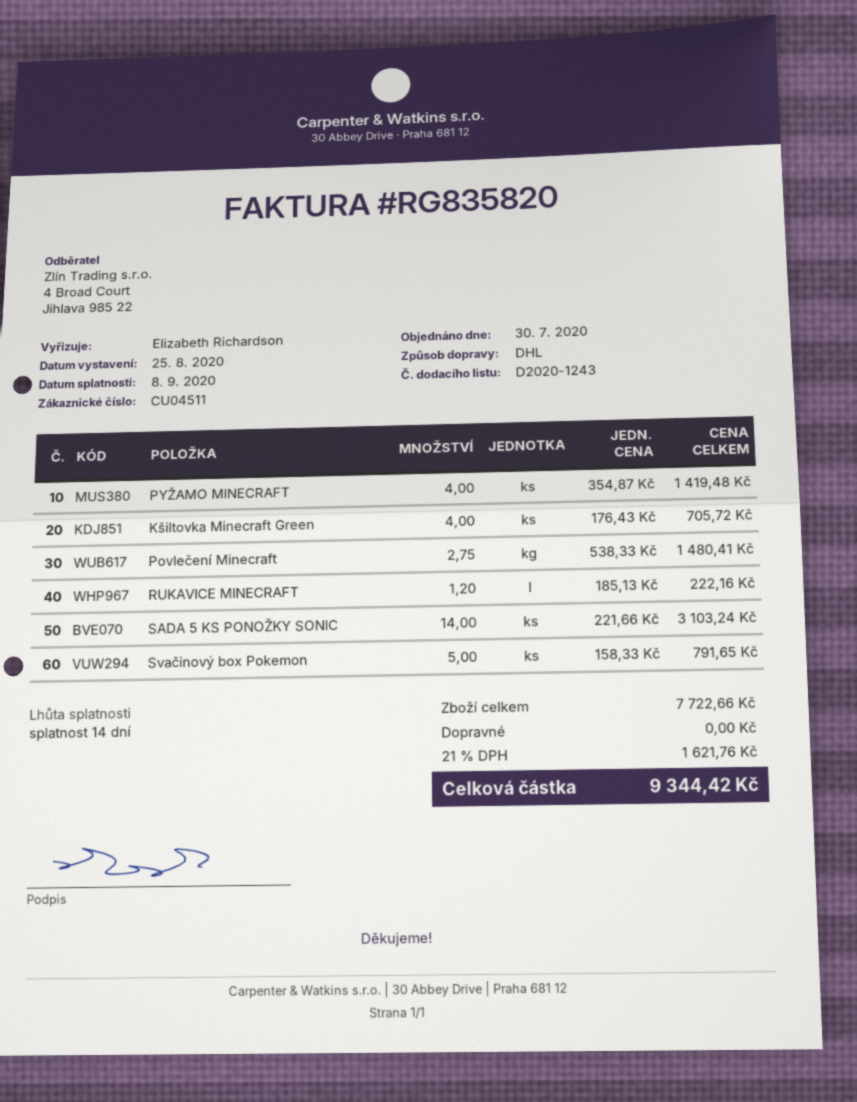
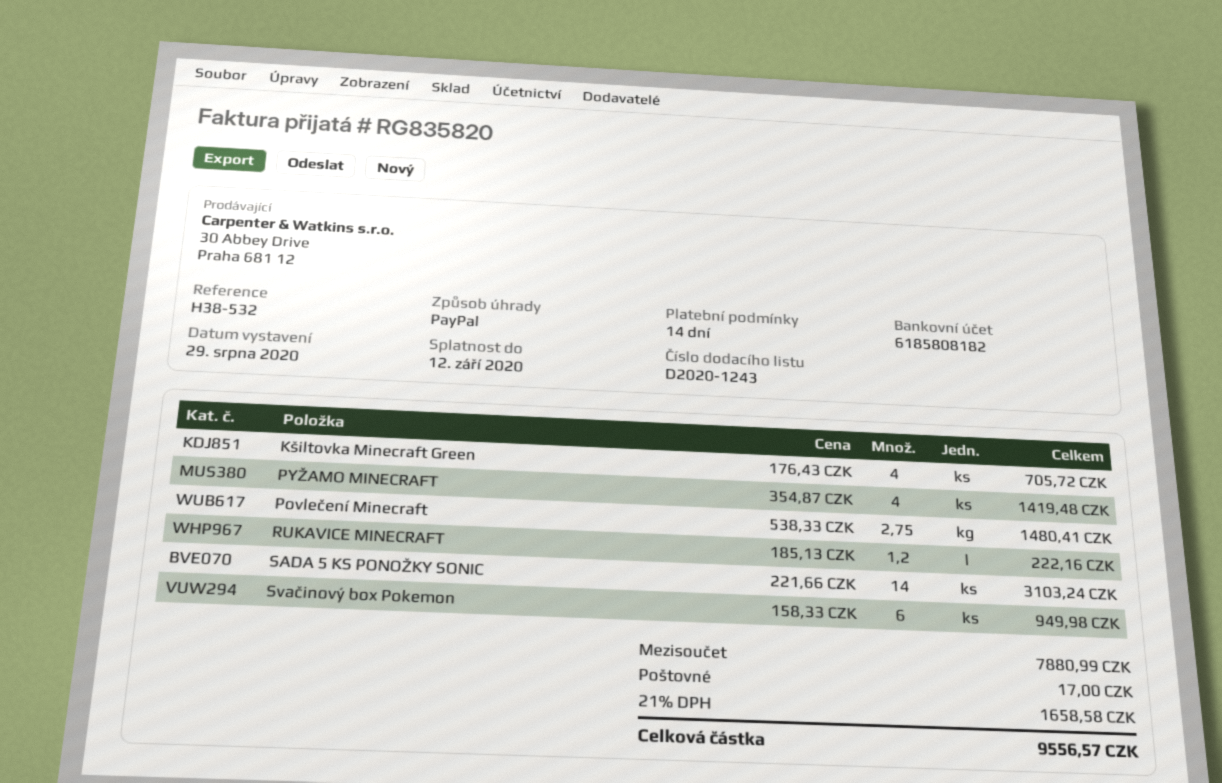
invoice date: 2020-08-25 -> 2020-08-29
due date: 2020-09-08 -> 2020-09-12
Svačinový box Pokemon: 5 x 158.33 = 791.65 -> 6 x 158.33 = 949.98
subtotal: 7722.66 -> 7880.99
shipping: 0.00 -> 17.00
tax: 21% = 1621.76 -> 21% = 1658.58
total: 9344.42 -> 9556.57

